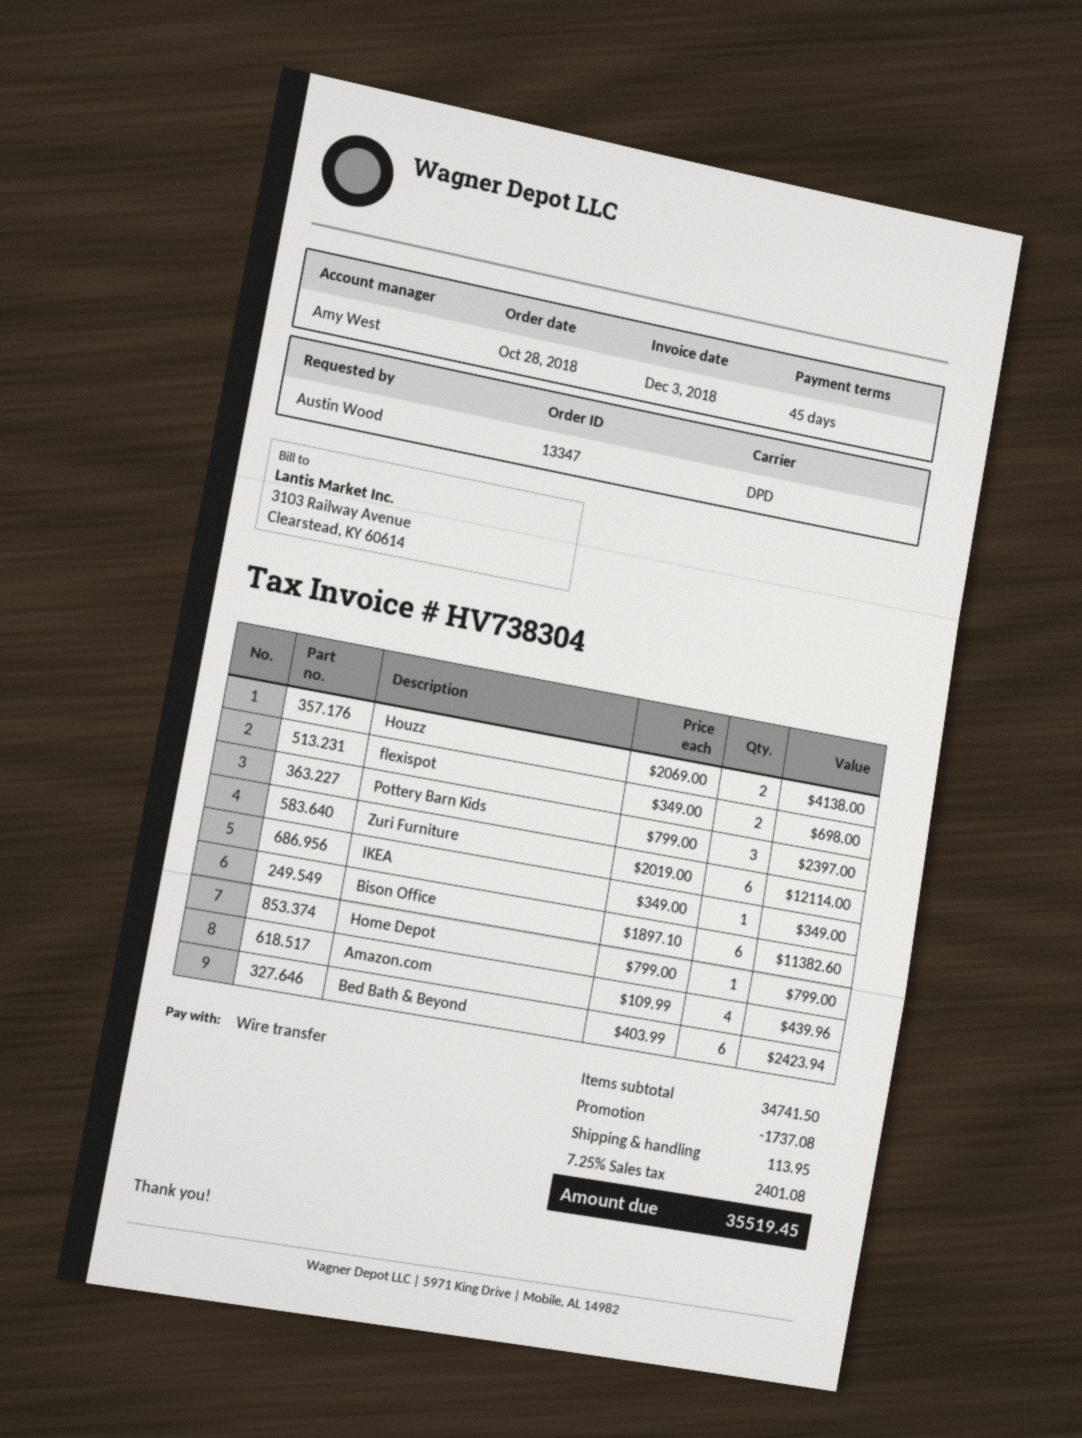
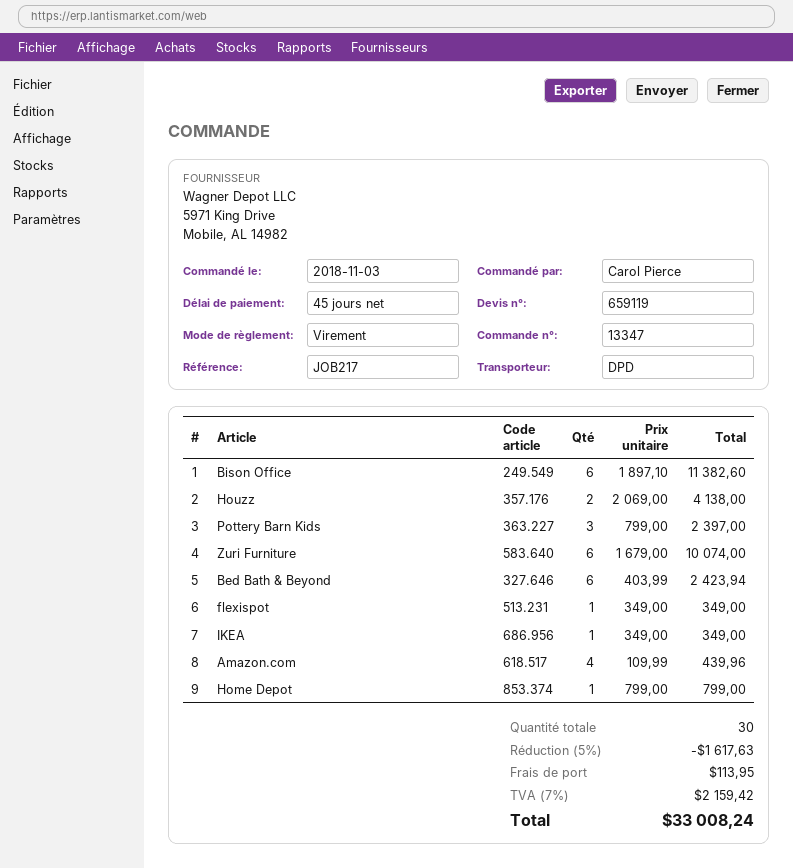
order date: 2018-10-28 -> 2018-11-03
ordered by: Austin Wood -> Carol Pierce
flexispot: 2 x 349.00 = 698.00 -> 1 x 349.00 = 349.00
Zuri Furniture: 6 x 2019.00 = 12114.00 -> 6 x 1679.00 = 10074.00
discount: 1737.08 -> 1617.63
tax: 7.25% = 2401.08 -> 7% = 2159.42
total: 35519.45 -> 33008.24

